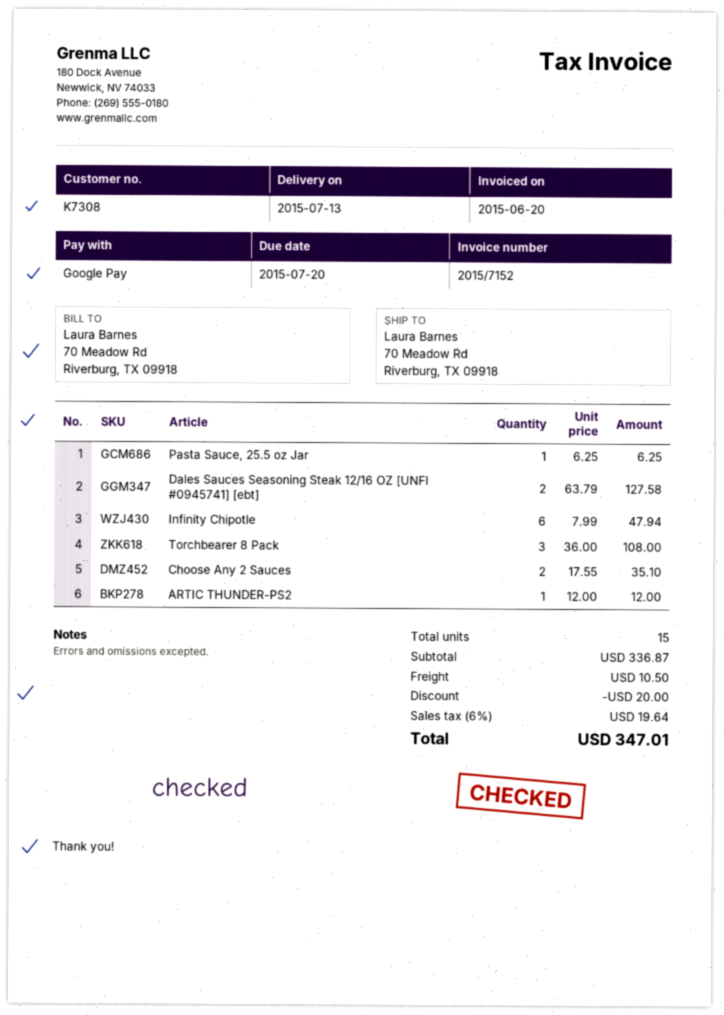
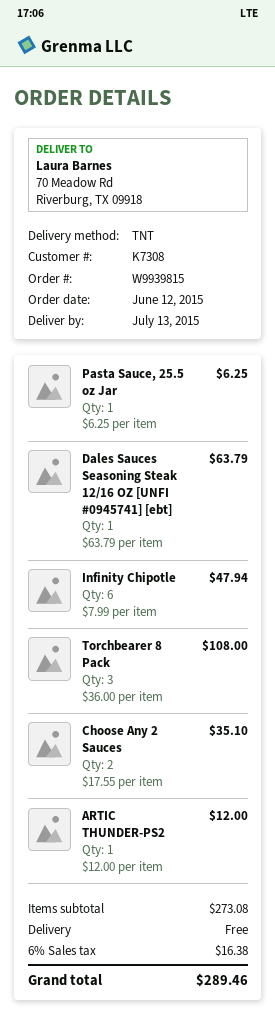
Dales Sauces Seasoning Steak 12/16 OZ [UNFI #0945741] [ebt]: 2 x 63.79 = 127.58 -> 1 x 63.79 = 63.79
subtotal: 336.87 -> 273.08
discount: 20.00 -> none
shipping: 10.50 -> 0.00
tax: 6% = 19.64 -> 6% = 16.38
total: 347.01 -> 289.46

